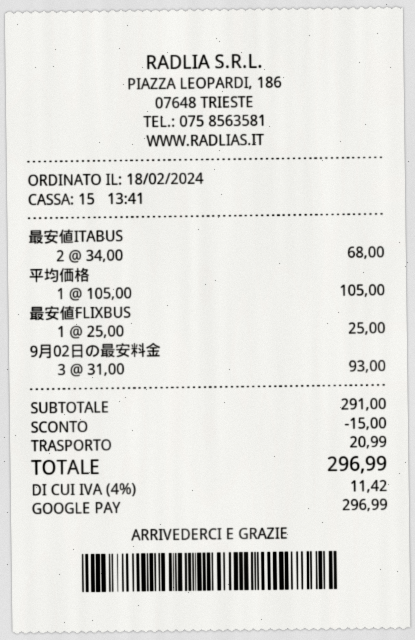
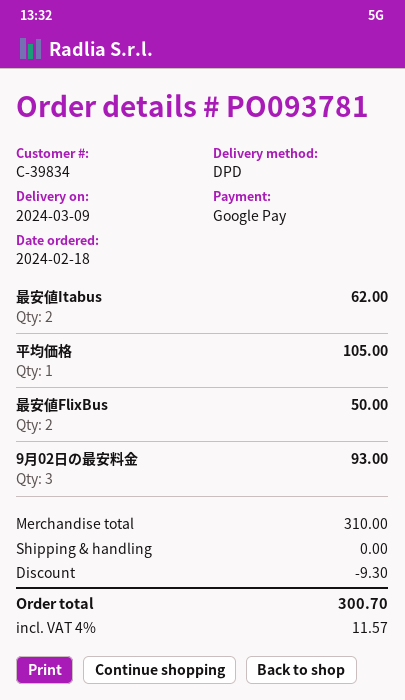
最安値ITABUS: 2 for 68.00 -> 2 for 62.00
最安値FLIXBUS: 1 for 25.00 -> 2 for 50.00
subtotal: 291.00 -> 310.00
discount: 15.00 -> 9.30
shipping: 20.99 -> 0.00
tax: 4% = 11.42 -> 4% = 11.57
total: 296.99 -> 300.70

